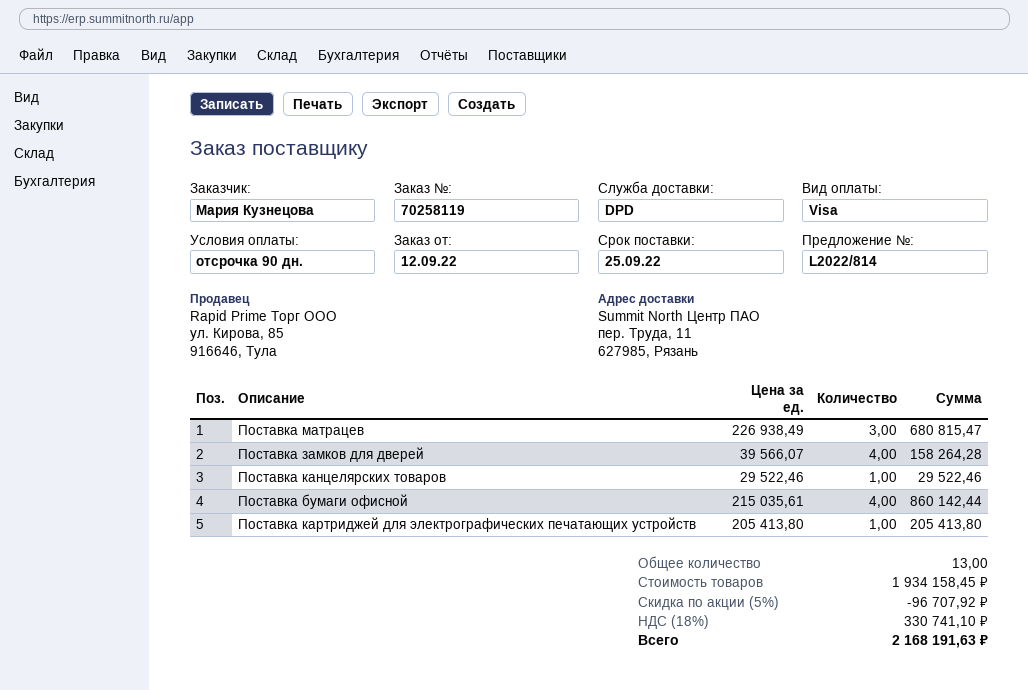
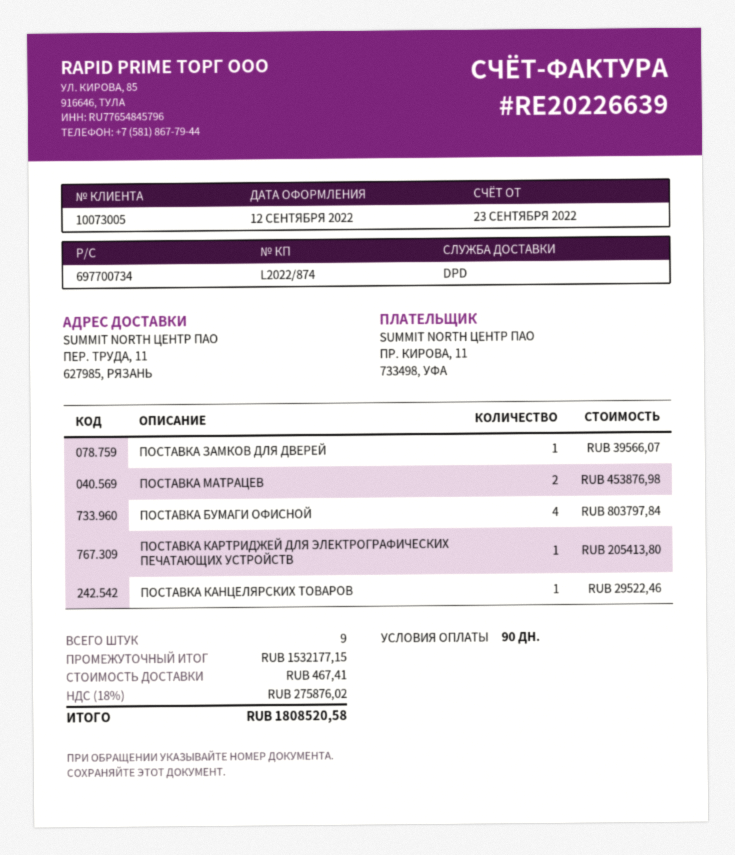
quote number: L2022/814 -> L2022/874
Поставка матрацев: 3 for 680815.47 -> 2 for 453876.98
Поставка замков для дверей: 4 for 158264.28 -> 1 for 39566.07
Поставка бумаги офисной: 4 for 860142.44 -> 4 for 803797.84
total quantity: 13 -> 9
subtotal: 1934158.45 -> 1532177.15
discount: 5% = 96707.92 -> none
shipping: none -> 467.41
tax: 18% = 330741.10 -> 18% = 275876.02
total: 2168191.63 -> 1808520.58

